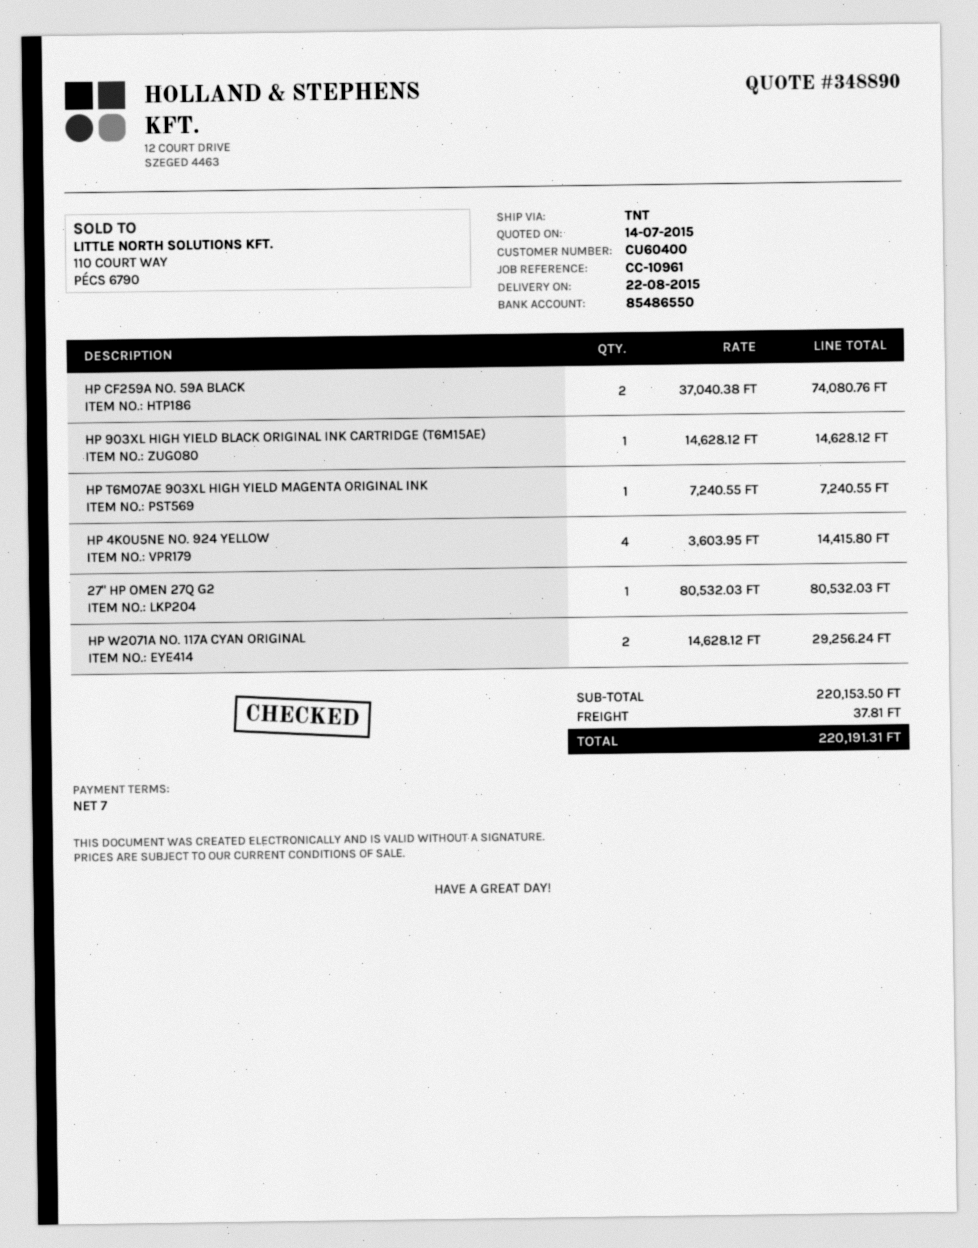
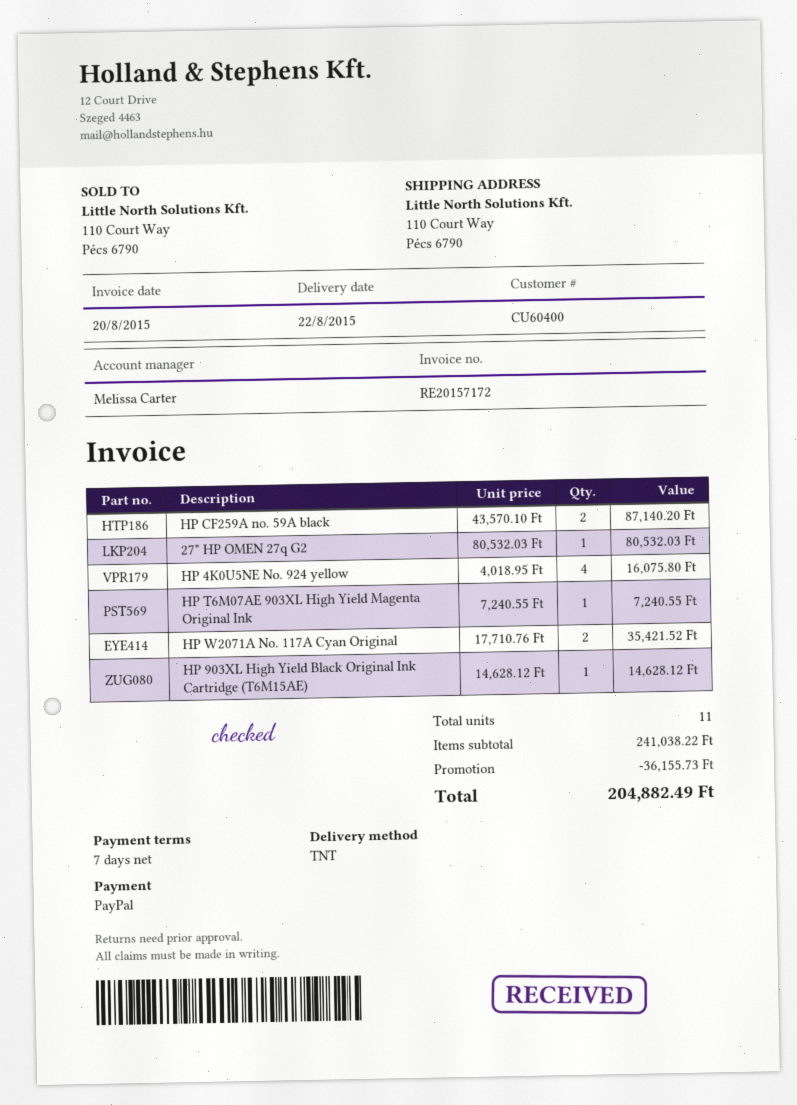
HP CF259A NO. 59A BLACK: 2 x 37040.38 = 74080.76 -> 2 x 43570.10 = 87140.20
HP 4K0U5NE NO. 924 YELLOW: 4 x 3603.95 = 14415.80 -> 4 x 4018.95 = 16075.80
HP W2071A NO. 117A CYAN ORIGINAL: 2 x 14628.12 = 29256.24 -> 2 x 17710.76 = 35421.52
subtotal: 220153.50 -> 241038.22
discount: none -> 36155.73
shipping: 37.81 -> none
total: 220191.31 -> 204882.49

